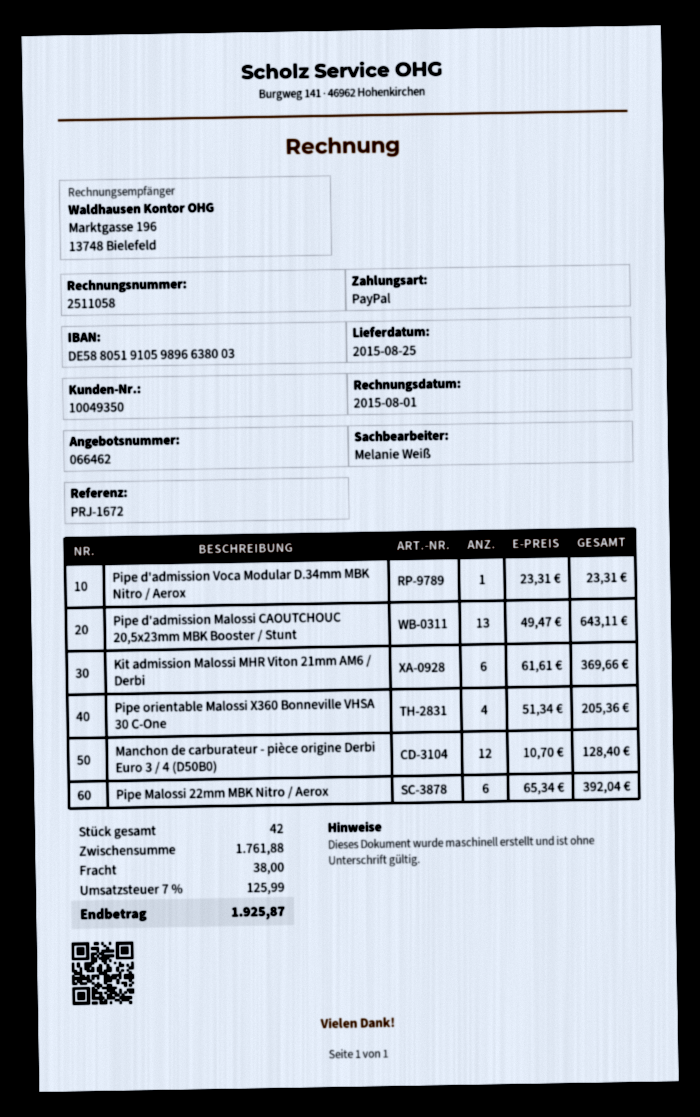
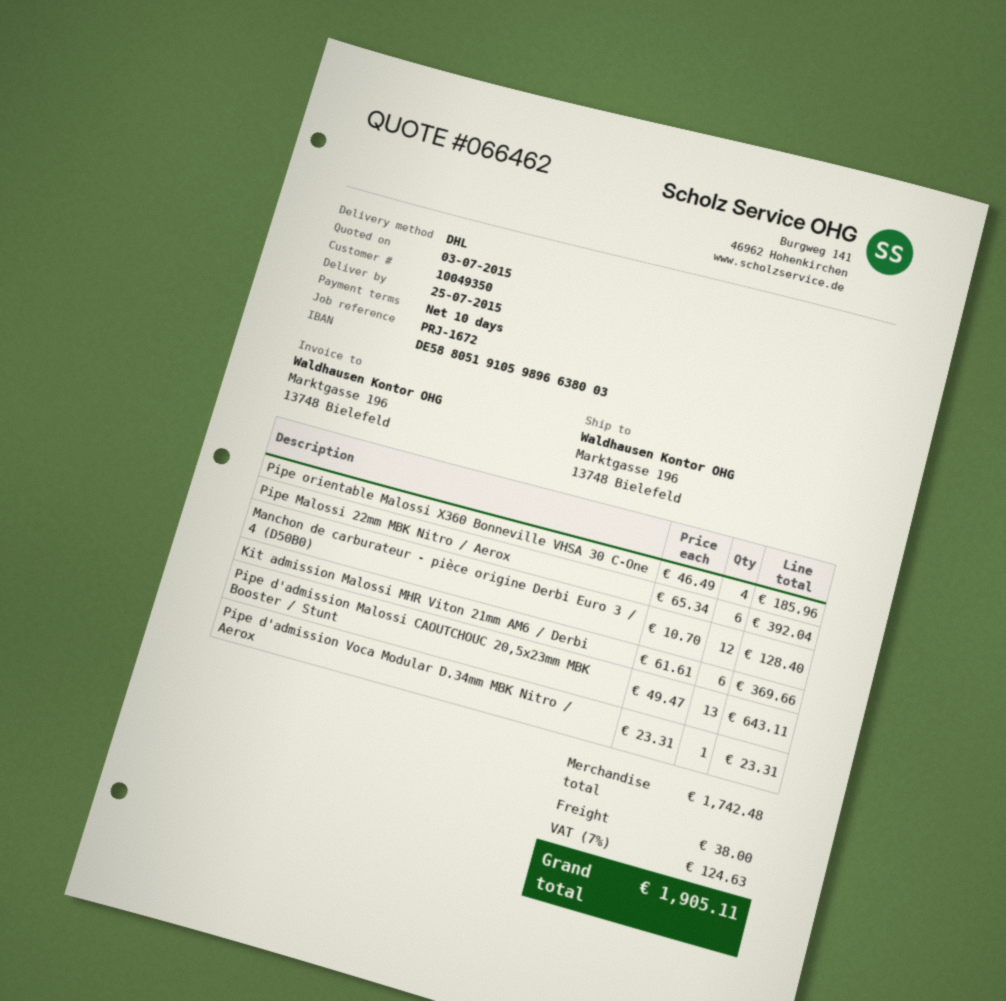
delivery date: 2015-08-25 -> 2015-07-25
Pipe orientable Malossi X360 Bonneville VHSA 30 C-One: 4 x 51.34 = 205.36 -> 4 x 46.49 = 185.96
subtotal: 1761.88 -> 1742.48
tax: 7% = 125.99 -> 7% = 124.63
total: 1925.87 -> 1905.11

